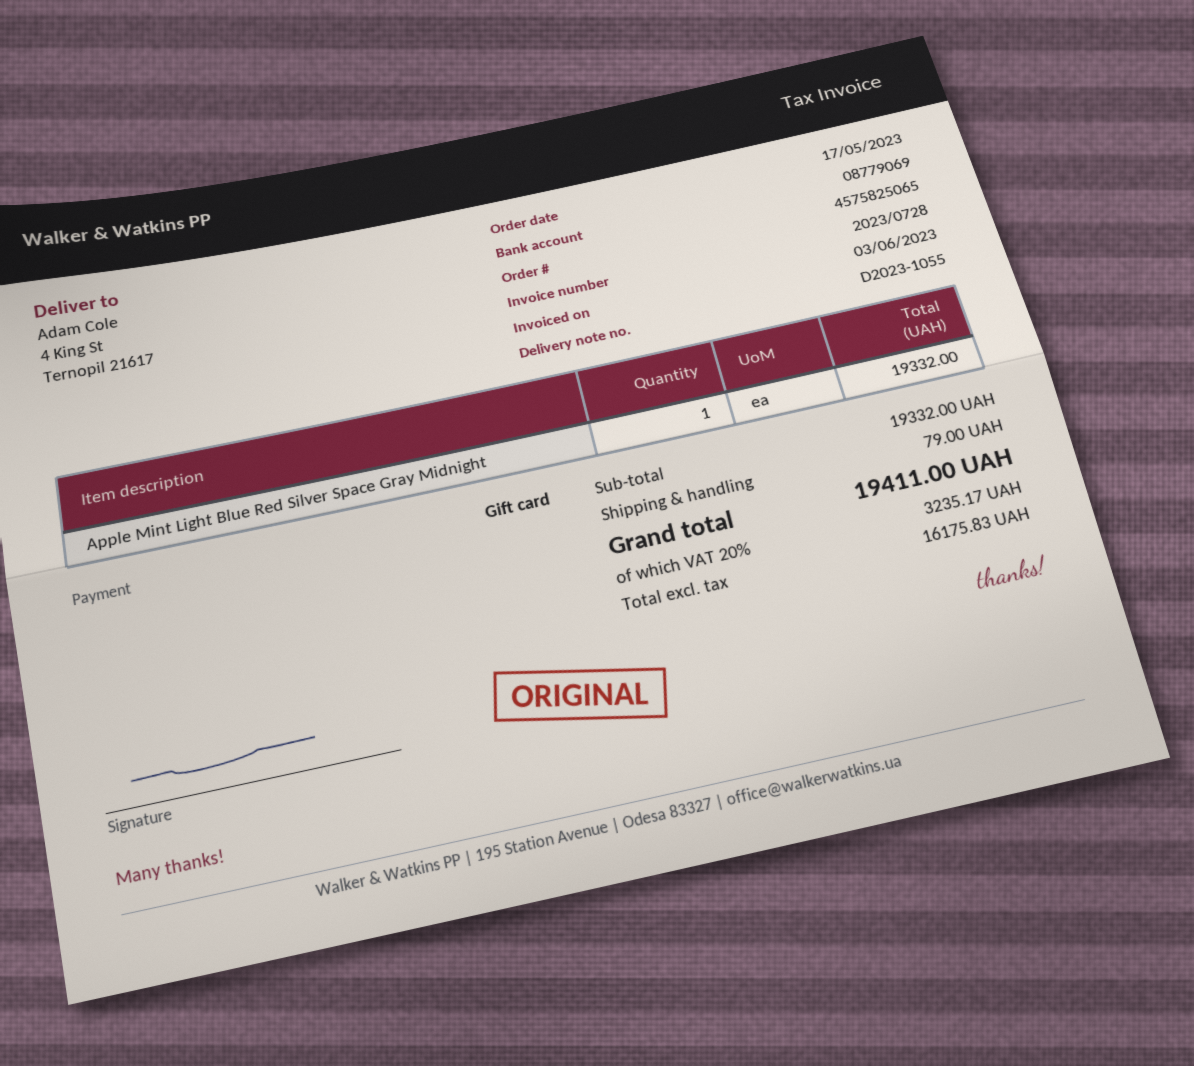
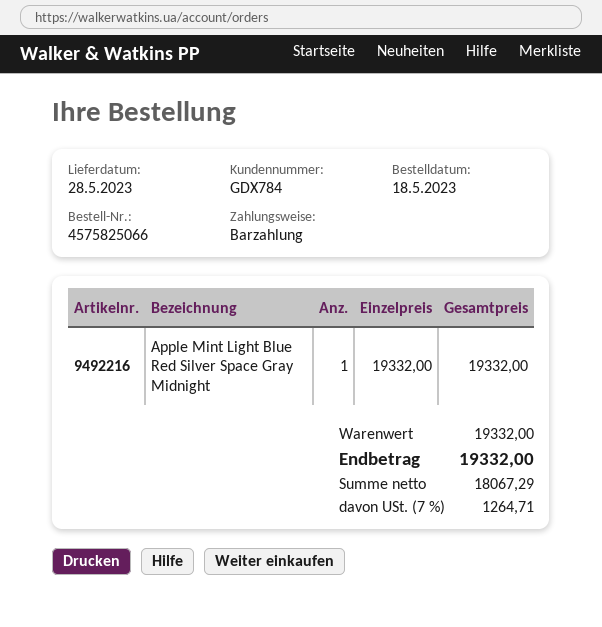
order number: 4575825065 -> 4575825066
order date: 2023-05-17 -> 2023-05-18
payment method: gift card -> cash
shipping: 79.00 -> none
net: 16175.83 -> 18067.29
tax: 20% = 3235.17 -> 7% = 1264.71
total: 19411.00 -> 19332.00

